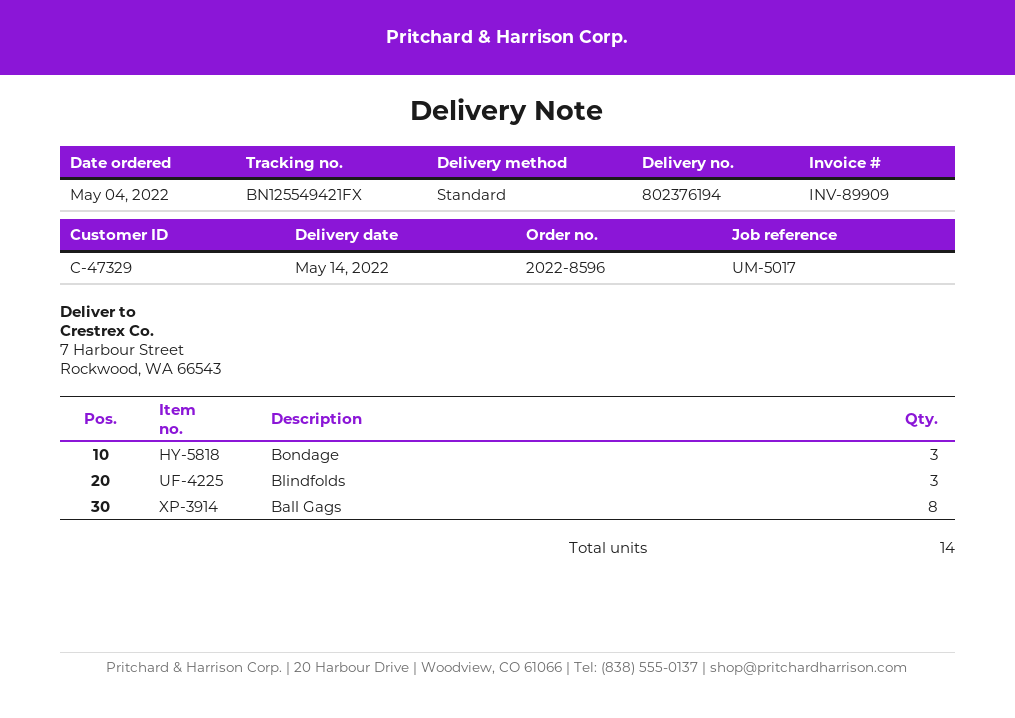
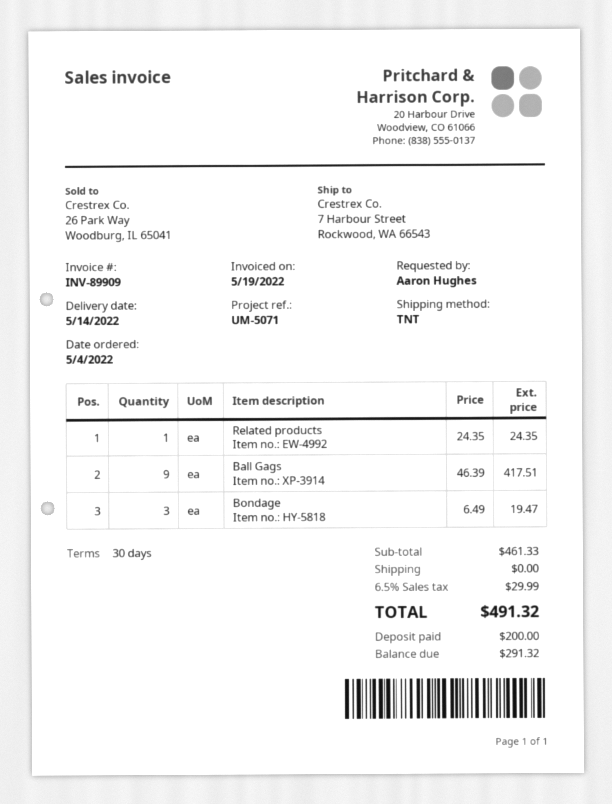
reference: UM-5017 -> UM-5071
shipping method: standard -> TNT
Blindfolds: 3 -> none
Ball Gags: 8 -> 9
Related products: none -> 1

